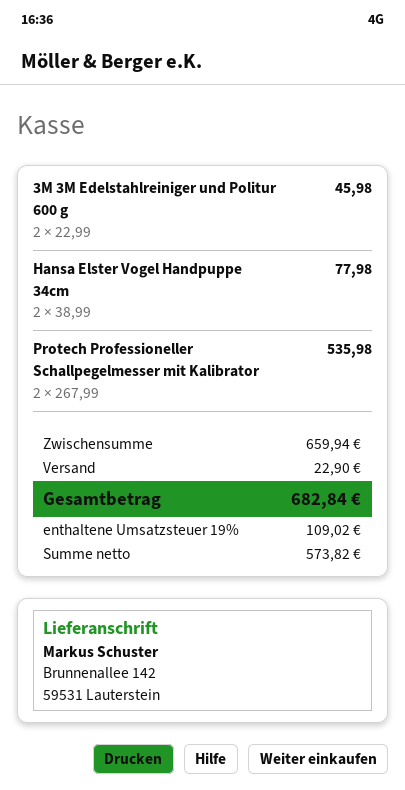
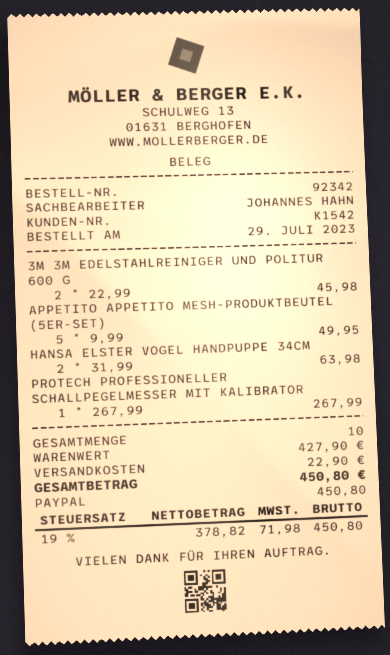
Hansa Elster Vogel Handpuppe 34cm: 2 x 38.99 = 77.98 -> 2 x 31.99 = 63.98
Protech Professioneller Schallpegelmesser mit Kalibrator: 2 x 267.99 = 535.98 -> 1 x 267.99 = 267.99
APPETITO APPETITO MESH-PRODUKTBEUTEL (5ER-SET): none -> 5 x 9.99 = 49.95
subtotal: 659.94 -> 427.90
net: 573.82 -> 378.82
tax: 19% = 109.02 -> 19% = 71.98
total: 682.84 -> 450.80

